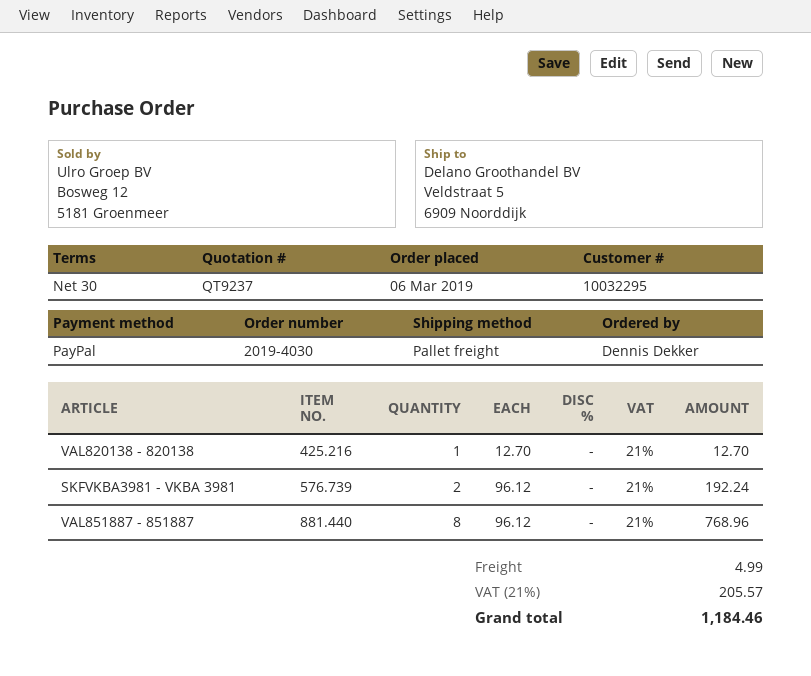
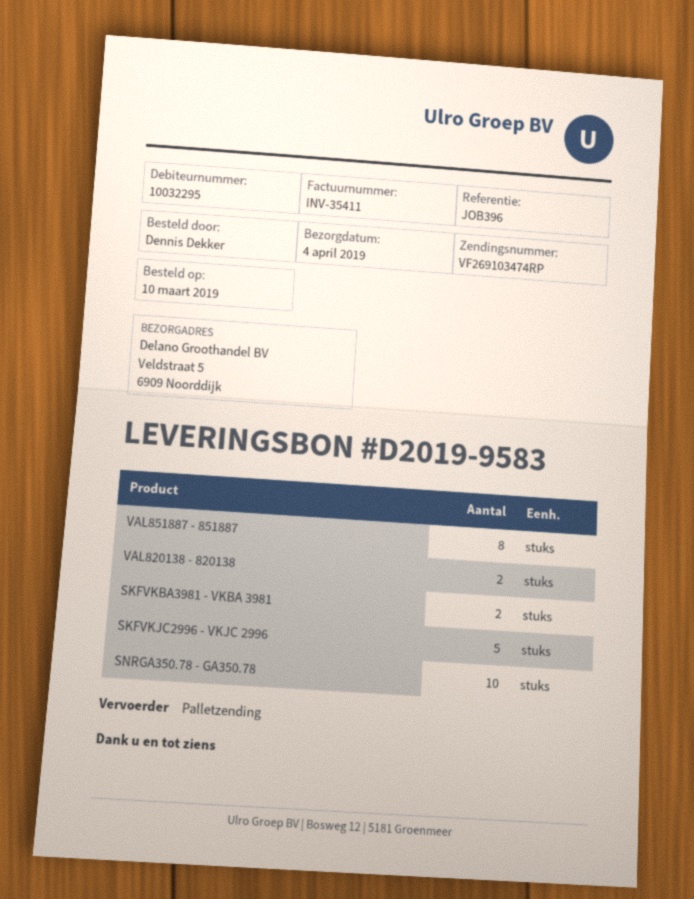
order date: 2019-03-06 -> 2019-03-10
VAL820138 - 820138: 1 -> 2
SKFVKJC2996 - VKJC 2996: none -> 5
SNRGA350.78 - GA350.78: none -> 10

